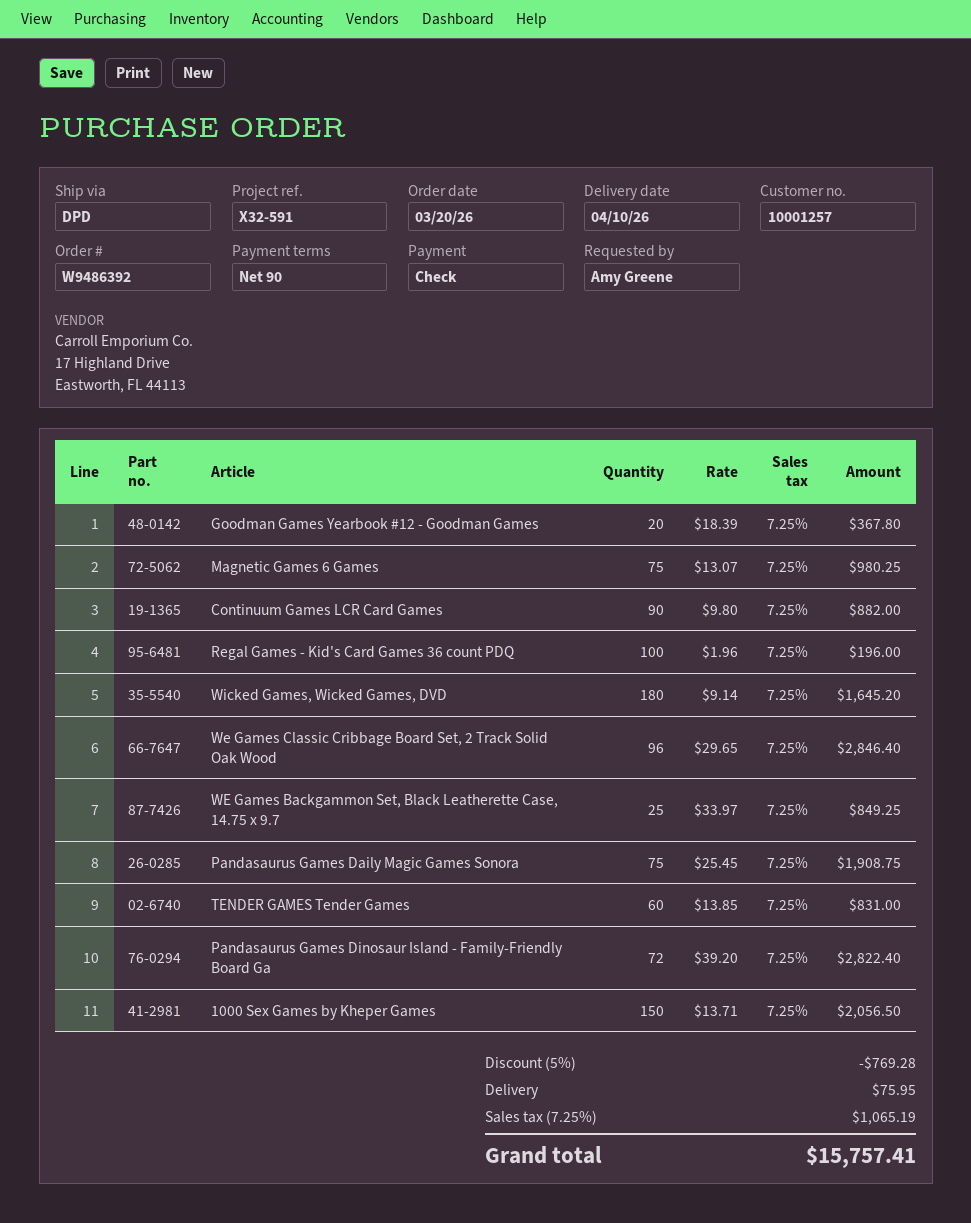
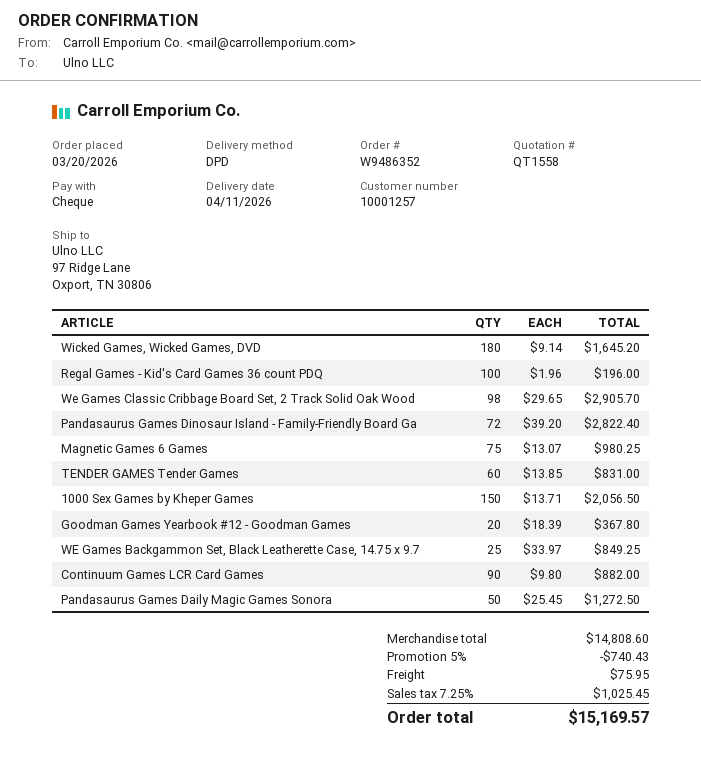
order number: W9486392 -> W9486352
delivery date: 2026-04-10 -> 2026-04-11
We Games Classic Cribbage Board Set, 2 Track Solid Oak Wood: 96 x 29.65 = 2846.40 -> 98 x 29.65 = 2905.70
Pandasaurus Games Daily Magic Games Sonora: 75 x 25.45 = 1908.75 -> 50 x 25.45 = 1272.50
discount: 5% = 769.28 -> 5% = 740.43
tax: 7.25% = 1065.19 -> 7.25% = 1025.45
total: 15757.41 -> 15169.57

